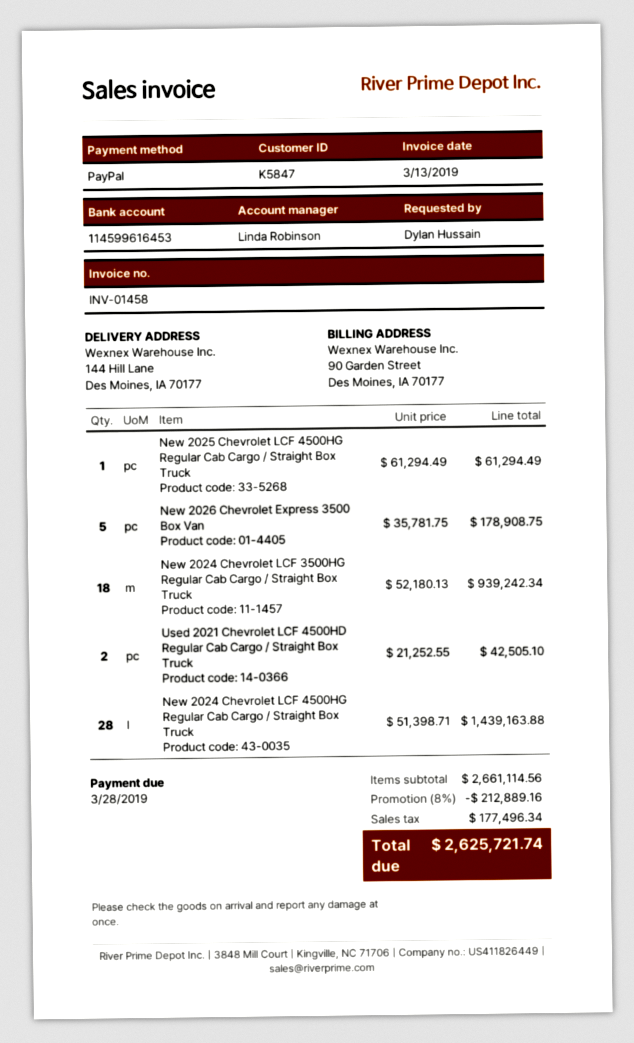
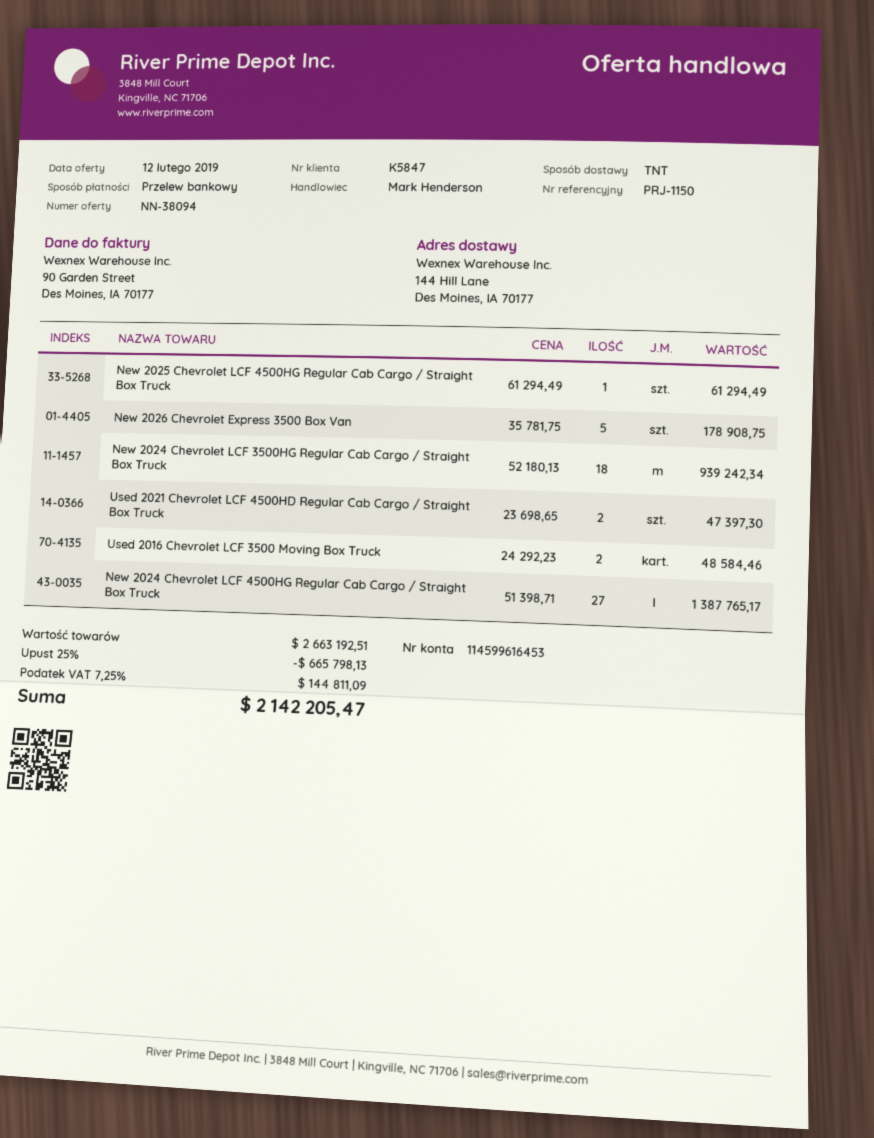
sales rep: Linda Robinson -> Mark Henderson
payment method: PayPal -> bank transfer
Used 2021 Chevrolet LCF 4500HD Regular Cab Cargo / Straight Box Truck: 2 x 21252.55 = 42505.10 -> 2 x 23698.65 = 47397.30
New 2024 Chevrolet LCF 4500HG Regular Cab Cargo / Straight Box Truck: 28 x 51398.71 = 1439163.88 -> 27 x 51398.71 = 1387765.17
Used 2016 Chevrolet LCF 3500 Moving Box Truck: none -> 2 x 24292.23 = 48584.46
subtotal: 2661114.56 -> 2663192.51
discount: 8% = 212889.16 -> 25% = 665798.13
tax: 177496.34 -> 144811.09
total: 2625721.74 -> 2142205.47

